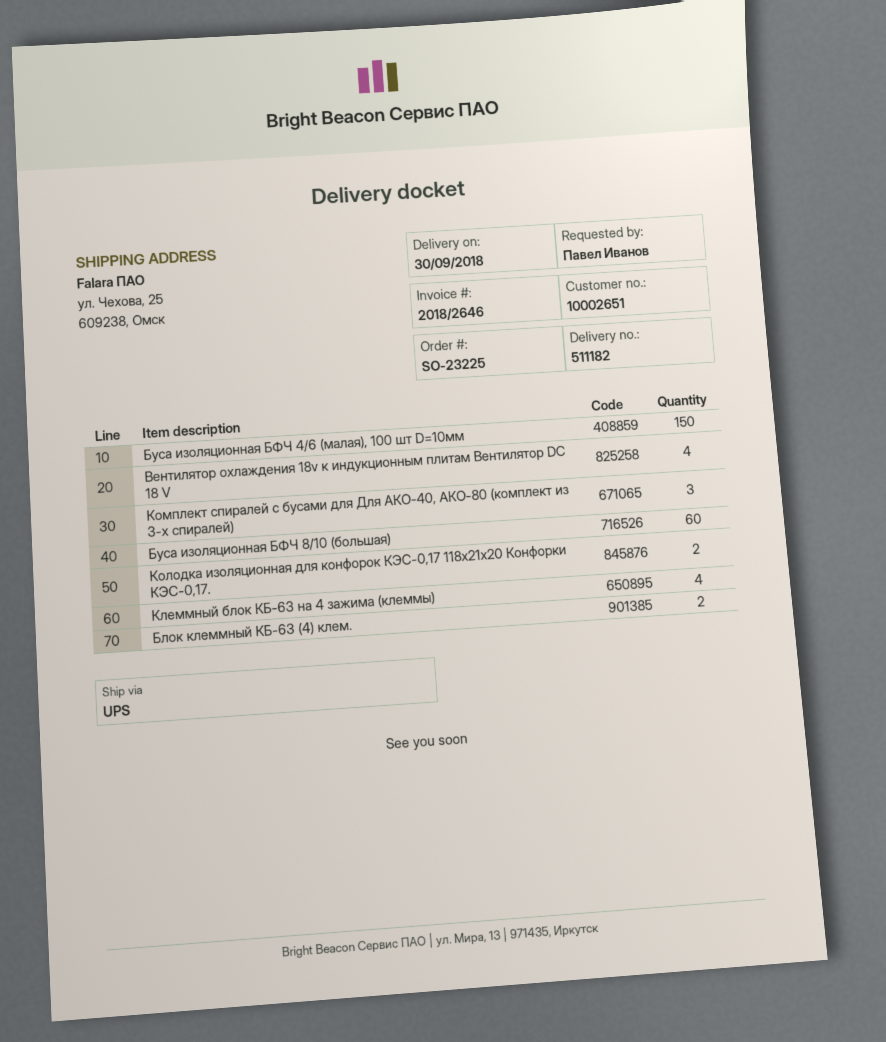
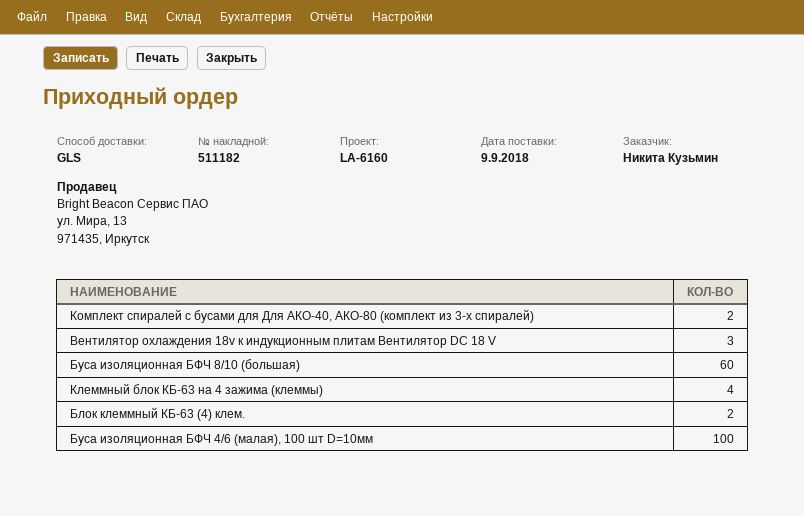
delivery date: 2018-09-30 -> 2018-09-09
ordered by: Павел Иванов -> Никита Кузьмин
shipping method: UPS -> GLS
Буса изоляционная БФЧ 4/6 (малая), 100 шт D=10мм: 150 -> 100
Вентилятор охлаждения 18v к индукционным плитам Вентилятор DC 18 V: 4 -> 3
Комплект спиралей с бусами для Для АКО-40, АКО-80 (комплект из 3-х спиралей): 3 -> 2
Колодка изоляционная для конфорок КЭС-0,17 118х21х20 Конфорки КЭС-0,17.: 2 -> none

